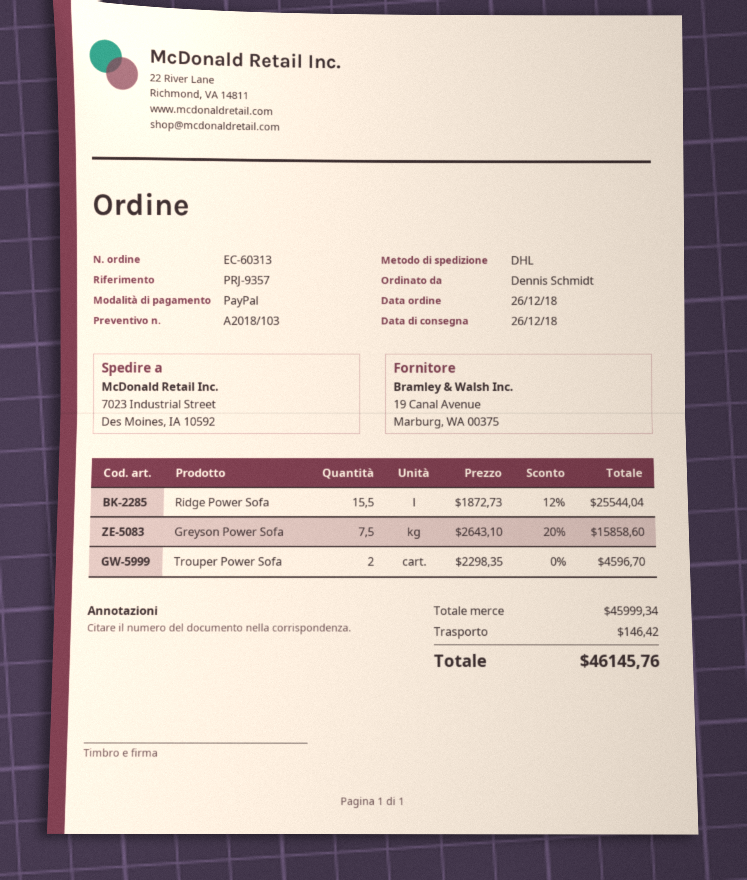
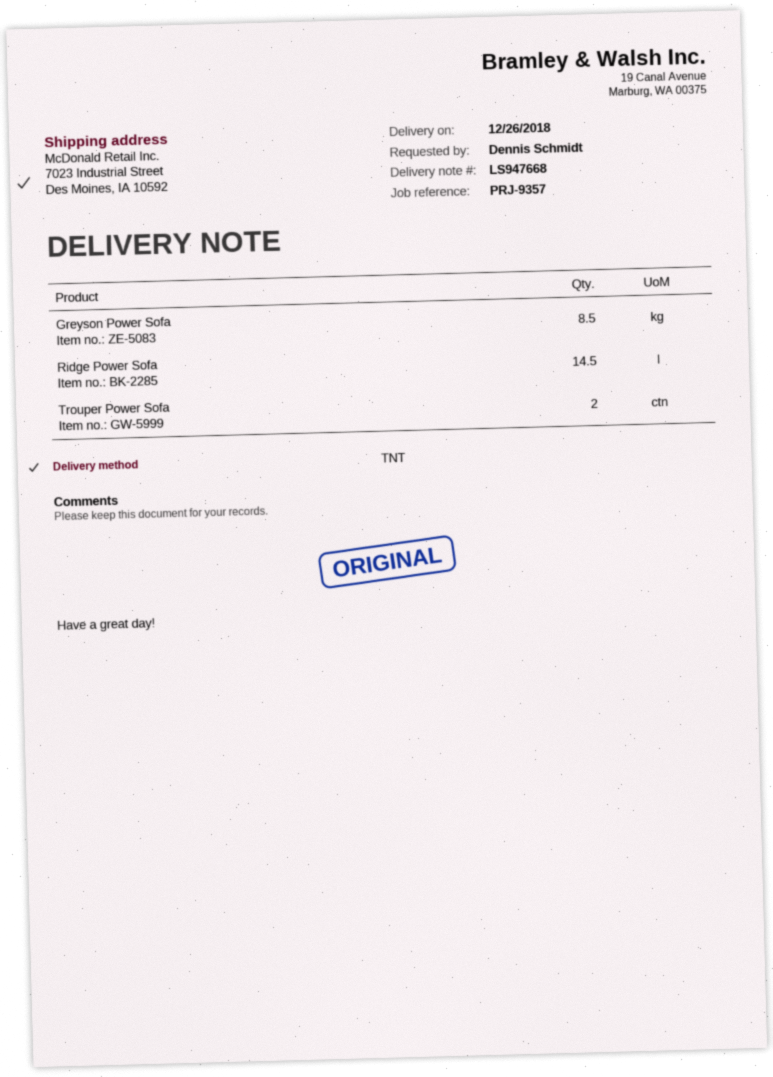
shipping method: DHL -> TNT
Ridge Power Sofa: 15.5 -> 14.5
Greyson Power Sofa: 7.5 -> 8.5

